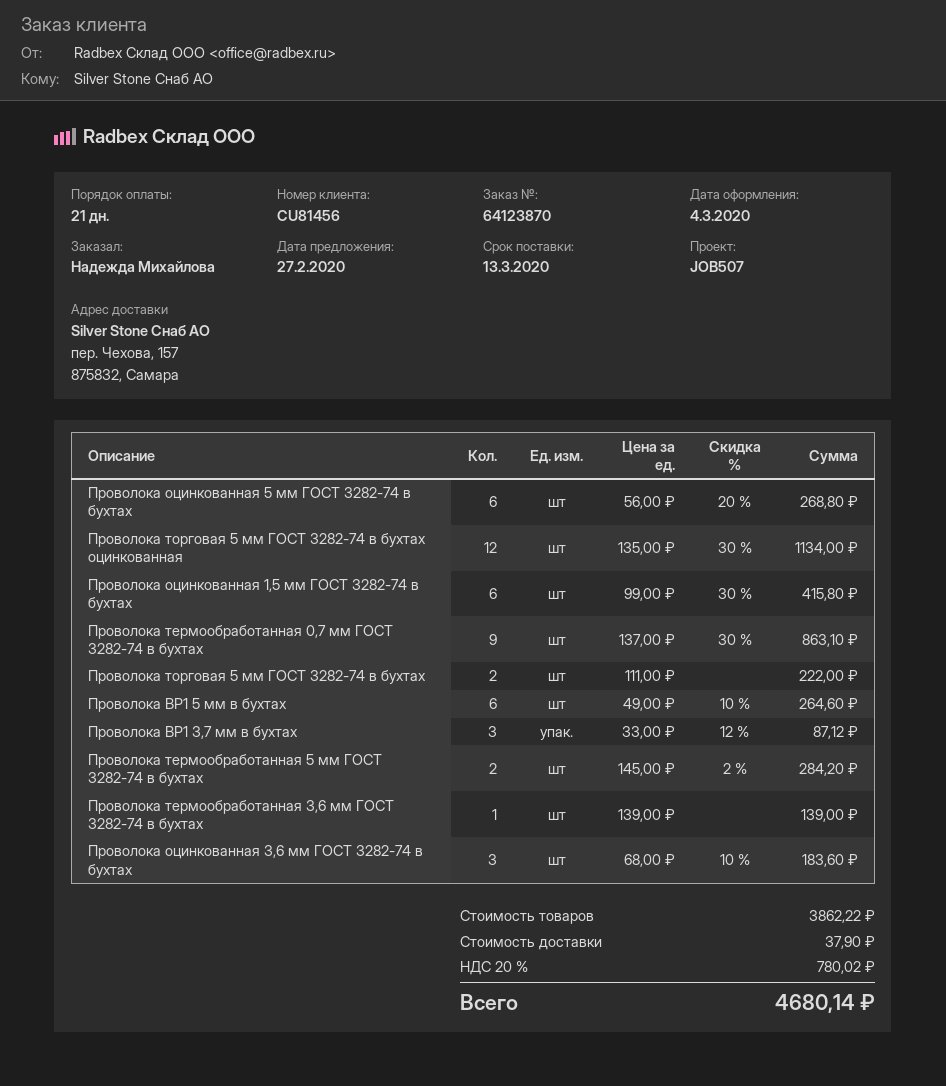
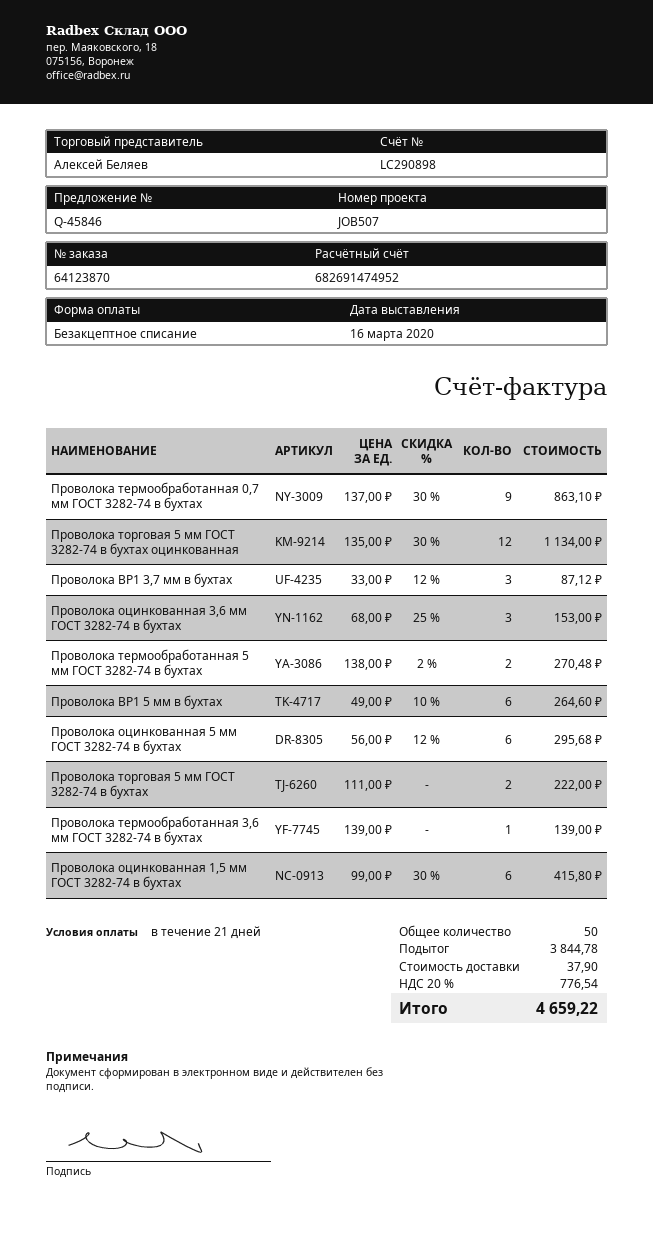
Проволока оцинкованная 5 мм ГОСТ 3282-74 в бухтах: 6 x 56.00 - 20% = 268.80 -> 6 x 56.00 - 12% = 295.68
Проволока термообработанная 5 мм ГОСТ 3282-74 в бухтах: 2 x 145.00 - 2% = 284.20 -> 2 x 138.00 - 2% = 270.48
Проволока оцинкованная 3,6 мм ГОСТ 3282-74 в бухтах: 3 x 68.00 - 10% = 183.60 -> 3 x 68.00 - 25% = 153.00
subtotal: 3862.22 -> 3844.78
tax: 20% = 780.02 -> 20% = 776.54
total: 4680.14 -> 4659.22

